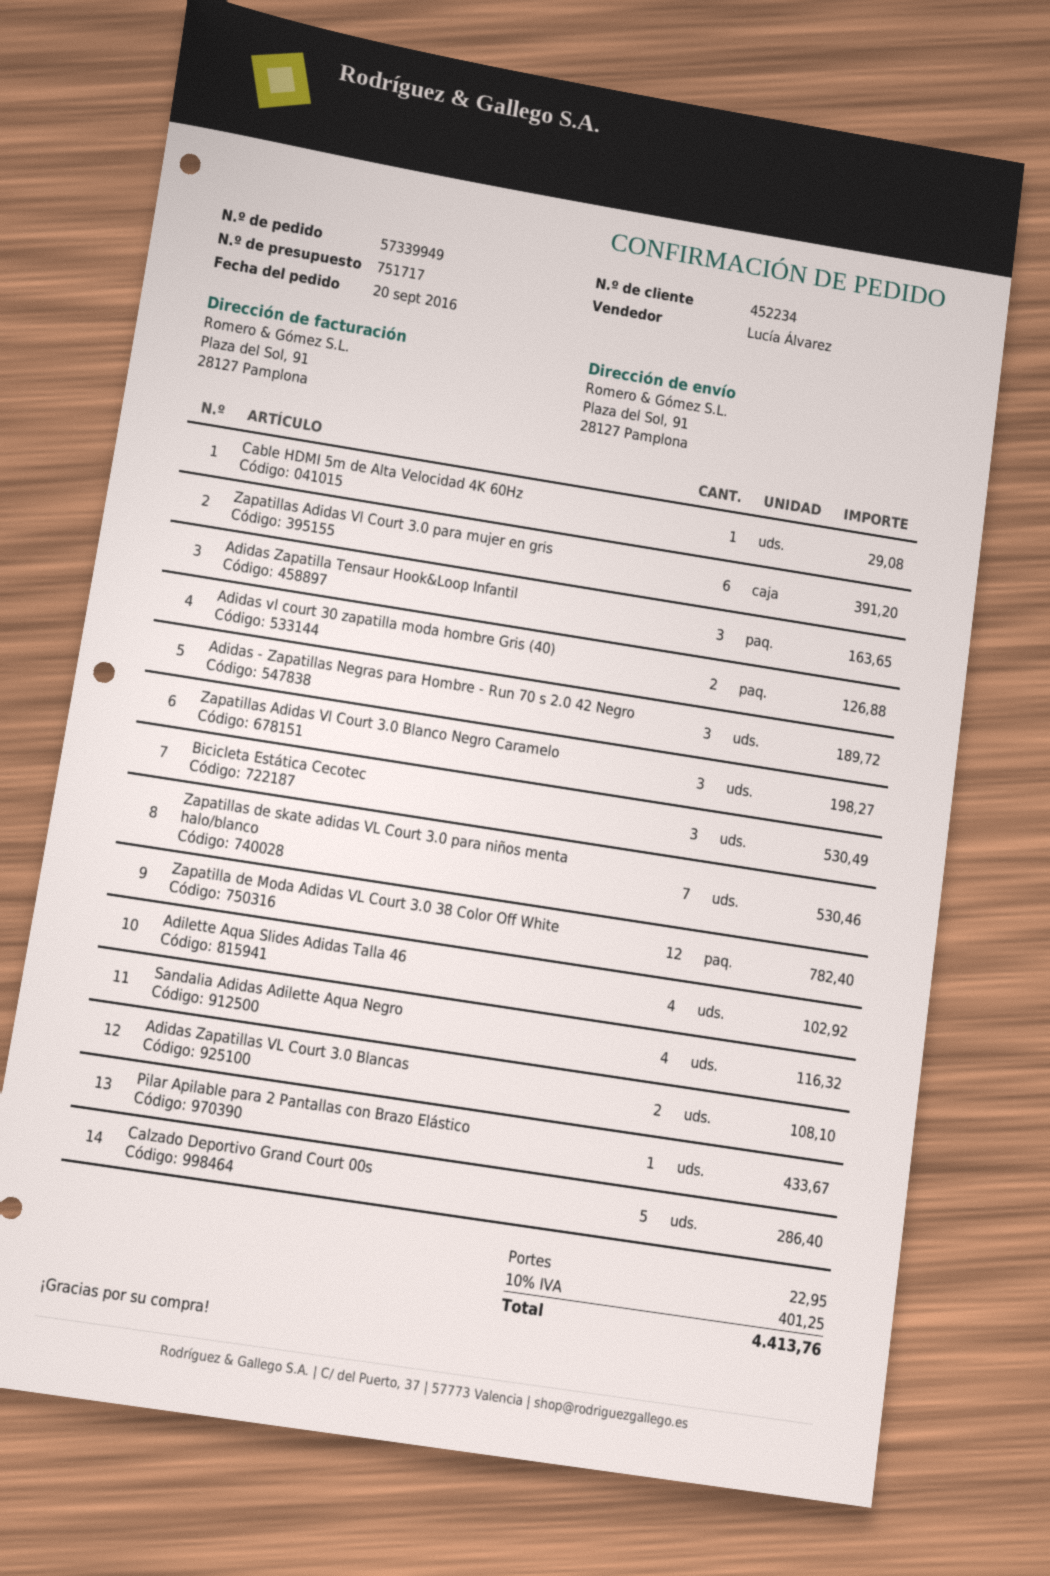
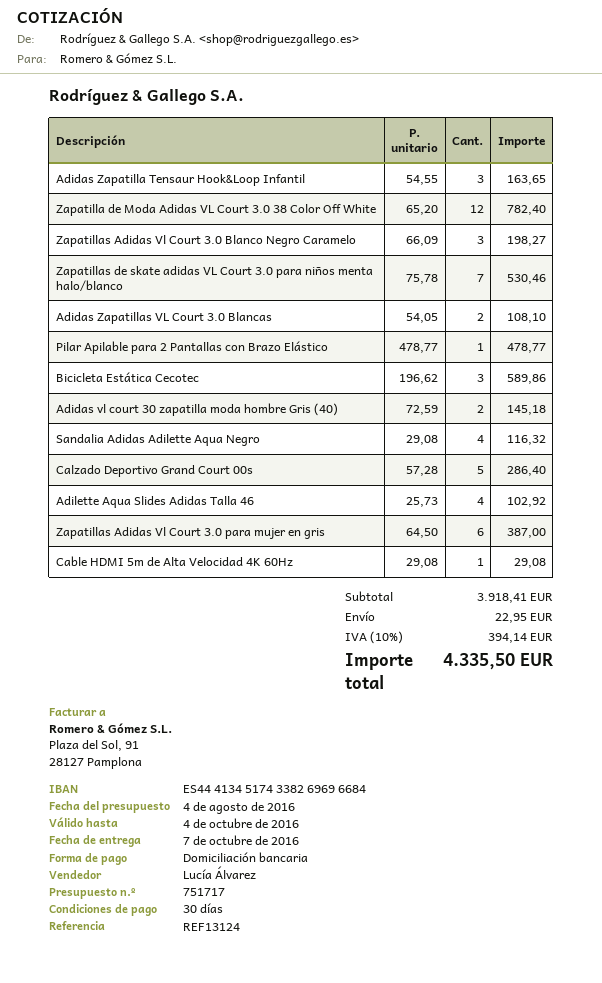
Zapatillas Adidas Vl Court 3.0 para mujer en gris: 6 for 391.20 -> 6 for 387.00
Adidas vl court 30 zapatilla moda hombre Gris (40): 2 for 126.88 -> 2 for 145.18
Adidas - Zapatillas Negras para Hombre - Run 70 s 2.0 42 Negro: 3 for 189.72 -> none
Bicicleta Estática Cecotec: 3 for 530.49 -> 3 for 589.86
Pilar Apilable para 2 Pantallas con Brazo Elástico: 1 for 433.67 -> 1 for 478.77
tax: 10% = 401.25 -> 10% = 394.14
total: 4413.76 -> 4335.50

